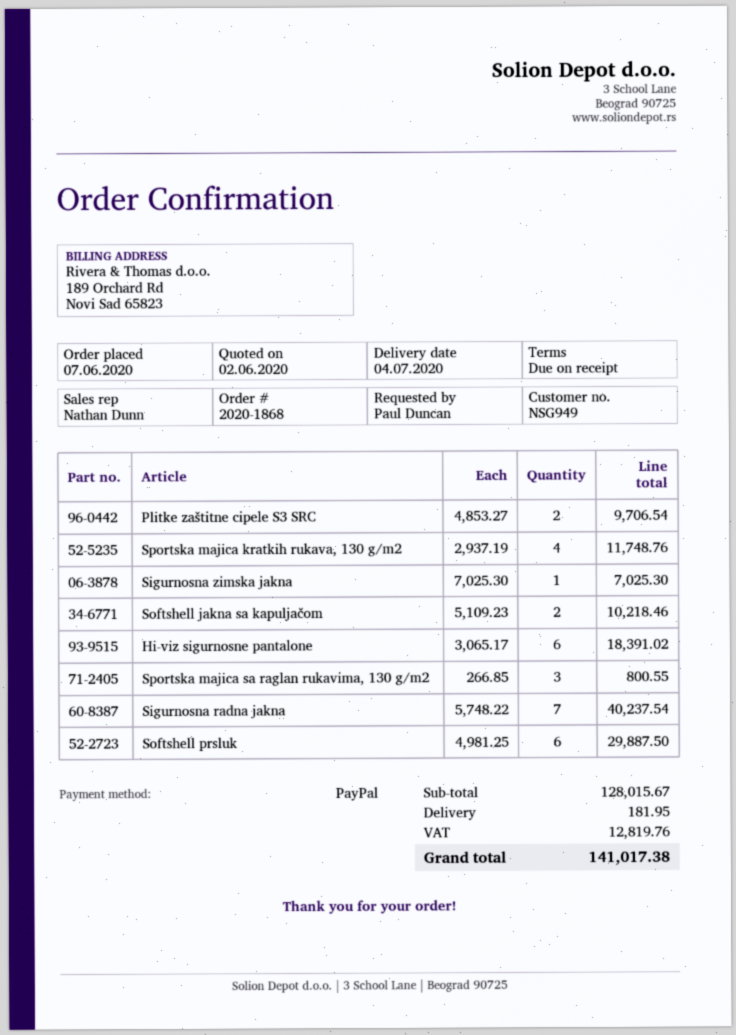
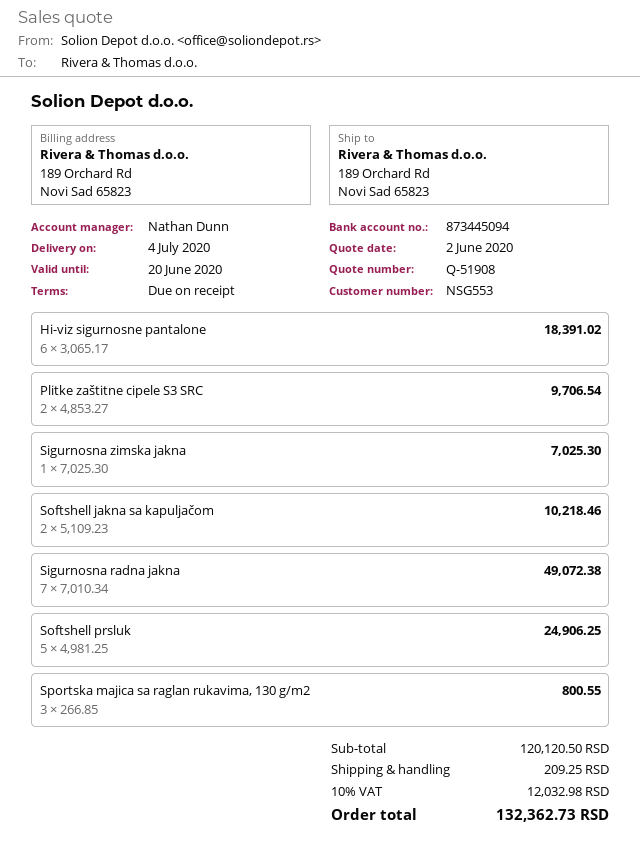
customer number: NSG949 -> NSG553
Sportska majica kratkih rukava, 130 g/m2: 4 x 2937.19 = 11748.76 -> none
Sigurnosna radna jakna: 7 x 5748.22 = 40237.54 -> 7 x 7010.34 = 49072.38
Softshell prsluk: 6 x 4981.25 = 29887.50 -> 5 x 4981.25 = 24906.25
subtotal: 128015.67 -> 120120.50
shipping: 181.95 -> 209.25
tax: 12819.76 -> 12032.98
total: 141017.38 -> 132362.73

